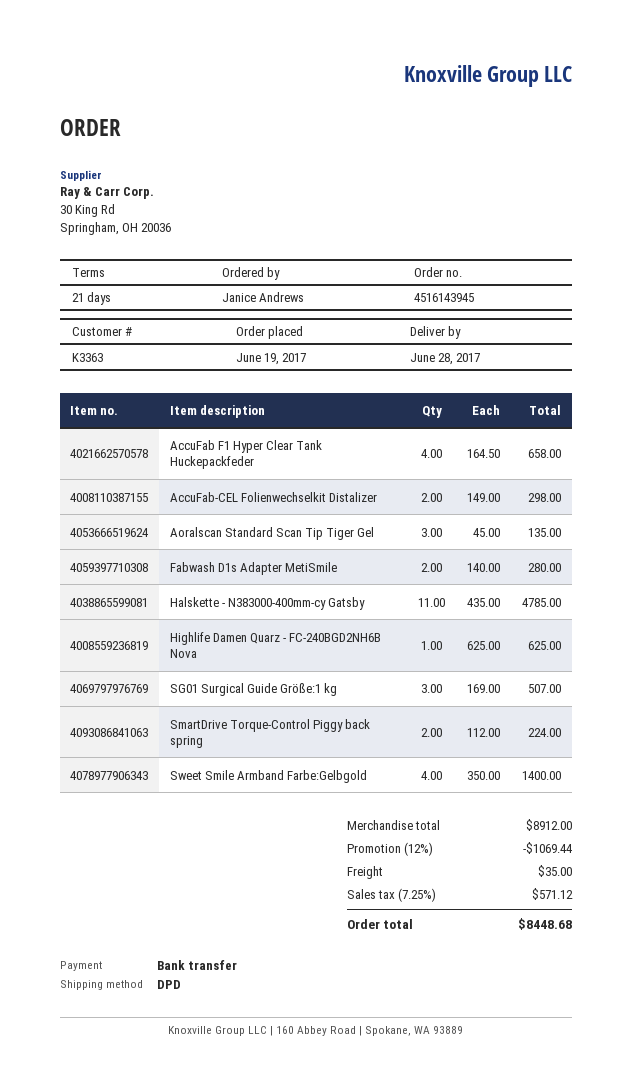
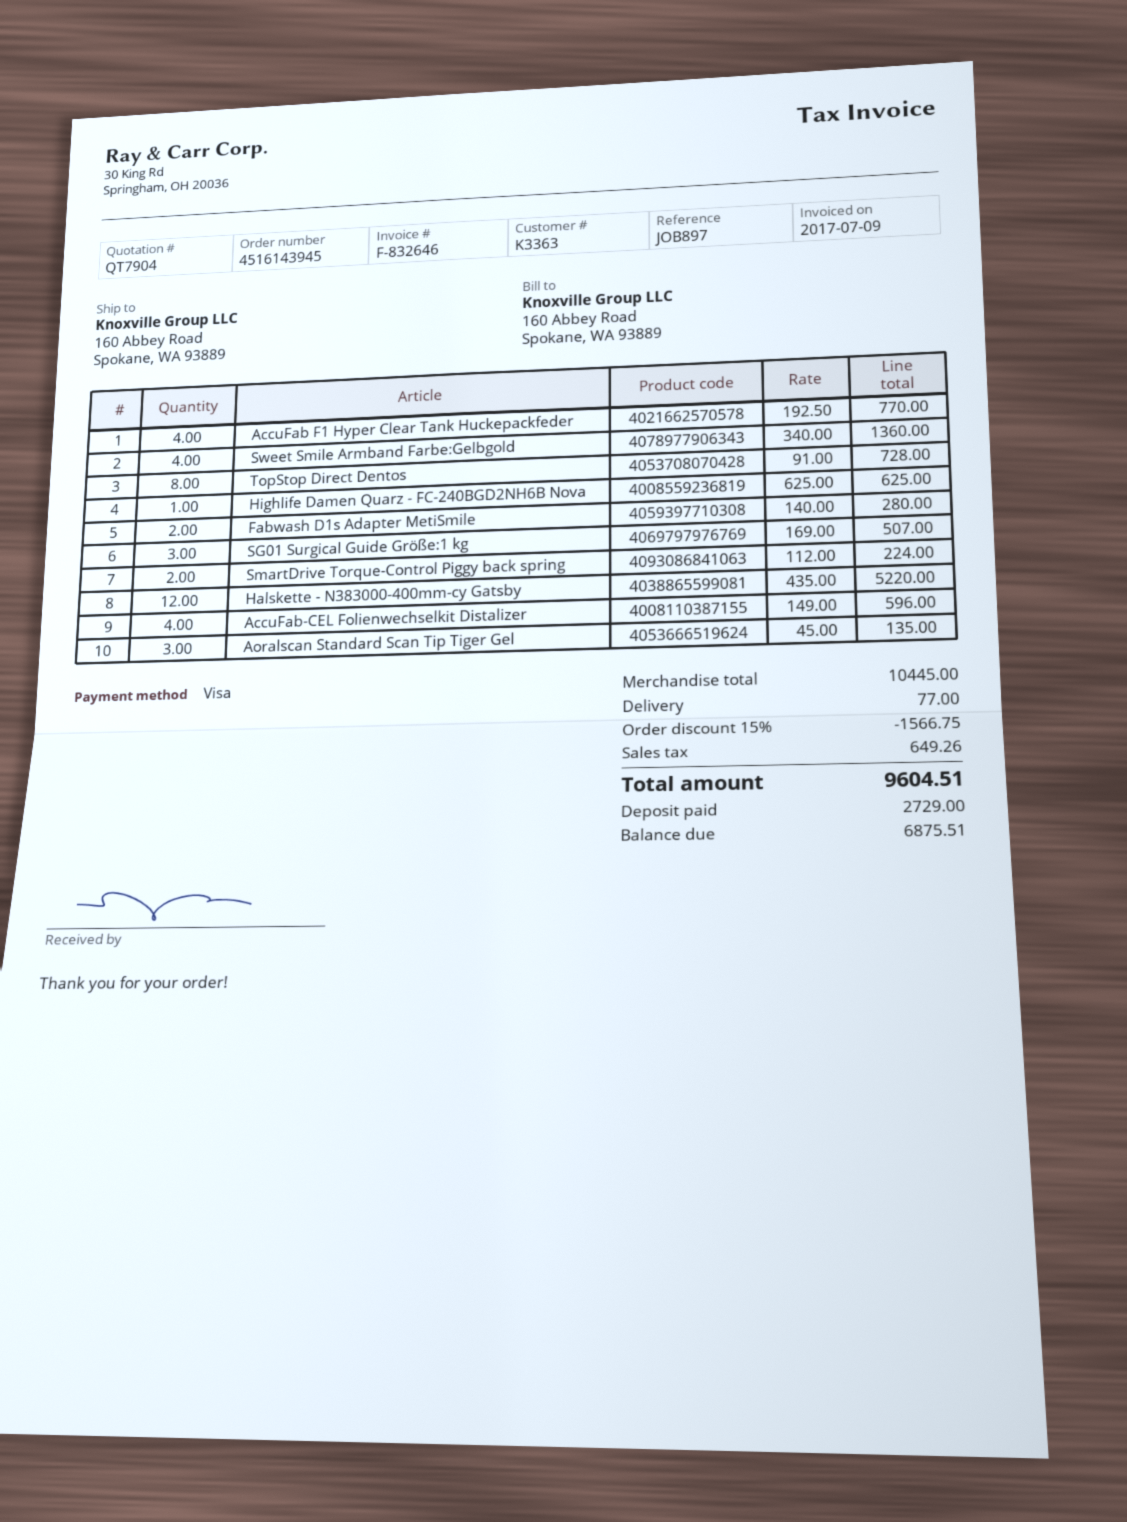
payment method: bank transfer -> Visa
AccuFab F1 Hyper Clear Tank Huckepackfeder: 4 x 164.50 = 658.00 -> 4 x 192.50 = 770.00
AccuFab-CEL Folienwechselkit Distalizer: 2 x 149.00 = 298.00 -> 4 x 149.00 = 596.00
Halskette - N383000-400mm-cy Gatsby: 11 x 435.00 = 4785.00 -> 12 x 435.00 = 5220.00
Sweet Smile Armband Farbe:Gelbgold: 4 x 350.00 = 1400.00 -> 4 x 340.00 = 1360.00
TopStop Direct Dentos: none -> 8 x 91.00 = 728.00
subtotal: 8912.00 -> 10445.00
discount: 12% = 1069.44 -> 15% = 1566.75
shipping: 35.00 -> 77.00
tax: 571.12 -> 649.26
total: 8448.68 -> 9604.51

